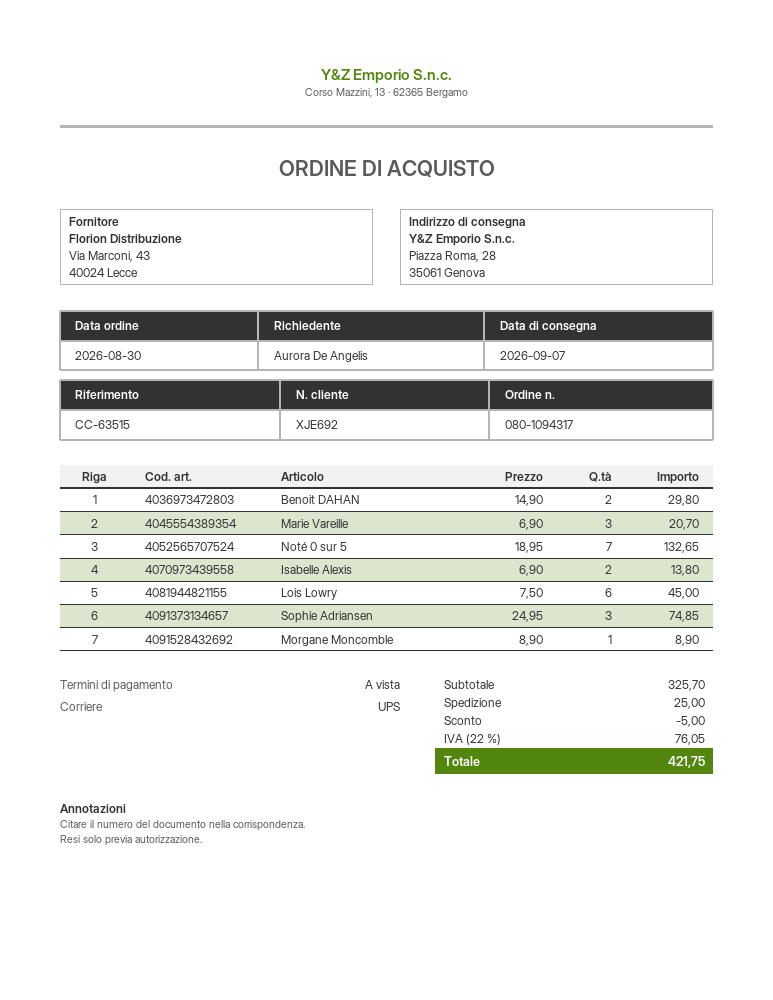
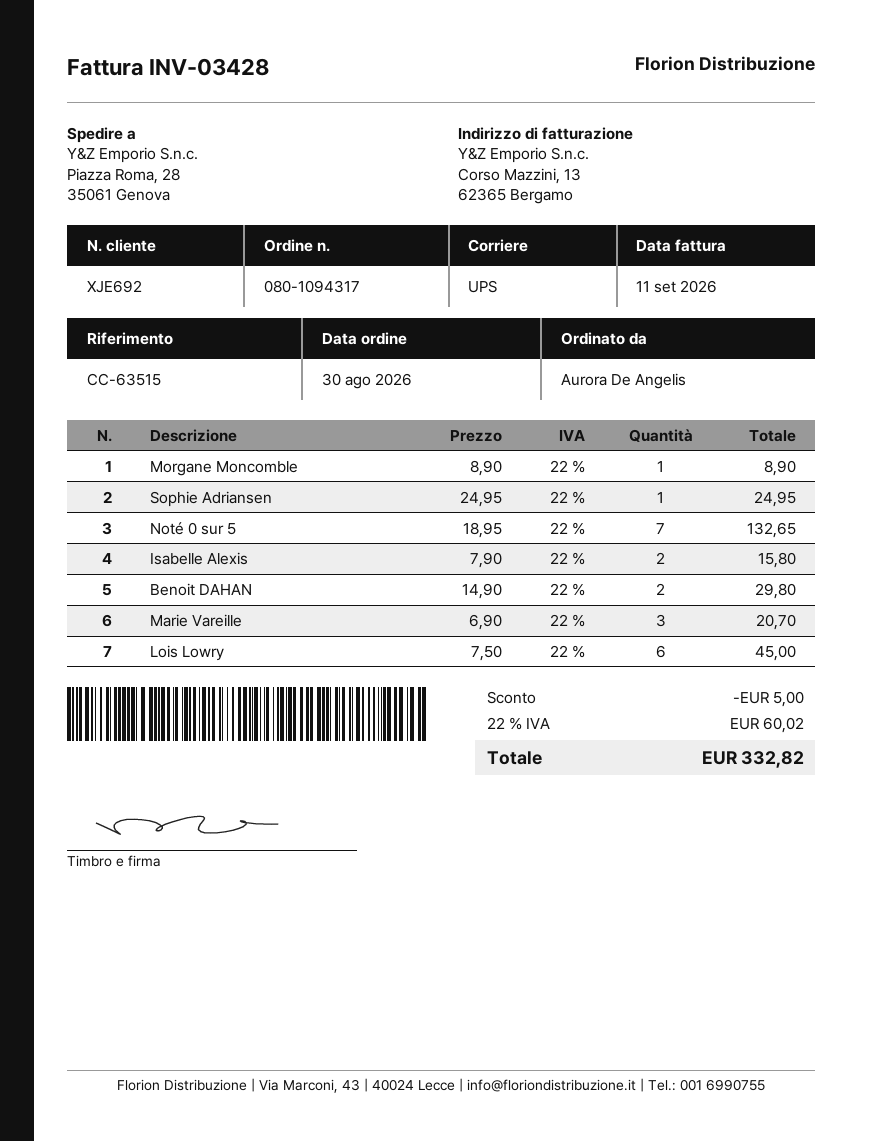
Isabelle Alexis: 2 x 6.90 = 13.80 -> 2 x 7.90 = 15.80
Sophie Adriansen: 3 x 24.95 = 74.85 -> 1 x 24.95 = 24.95
shipping: 25.00 -> none
tax: 22% = 76.05 -> 22% = 60.02
total: 421.75 -> 332.82

